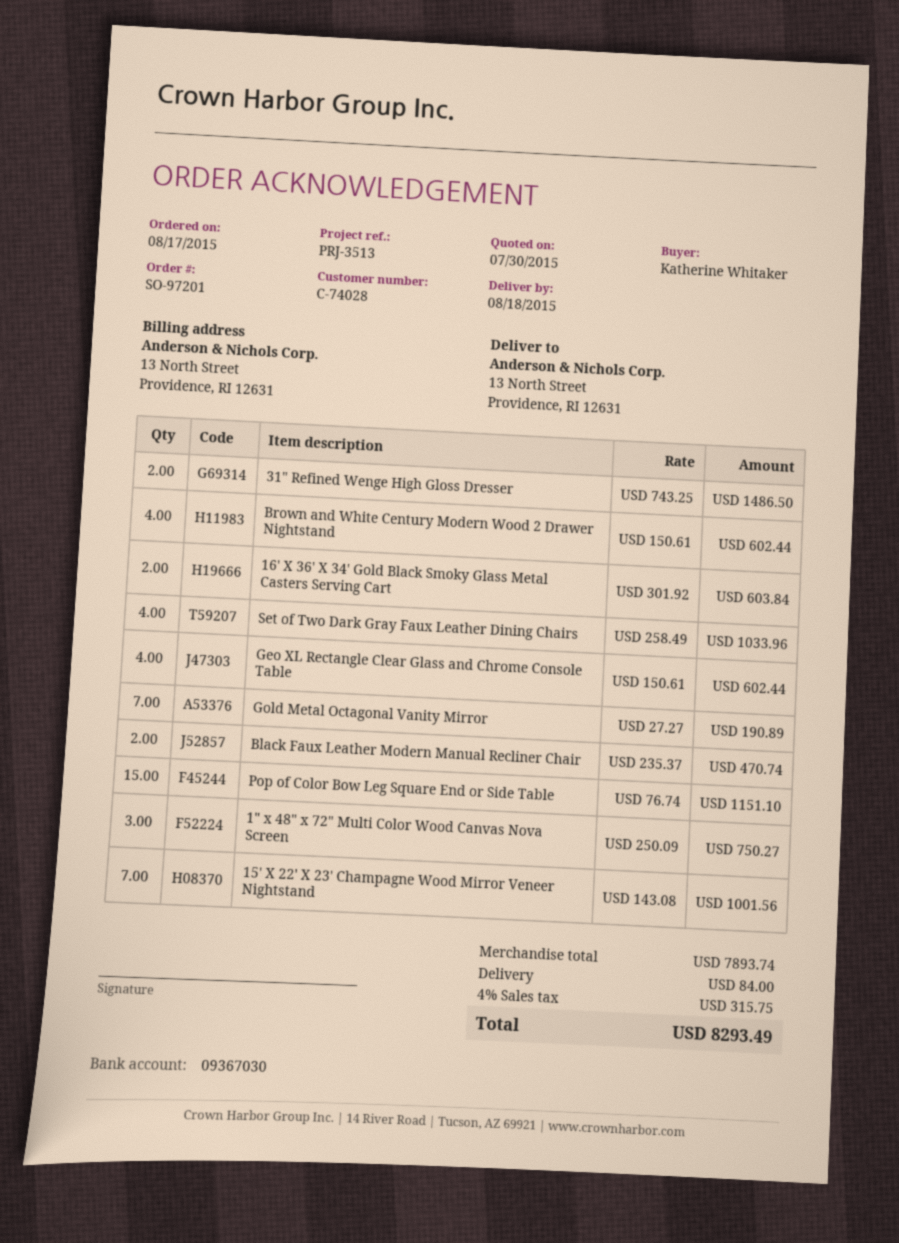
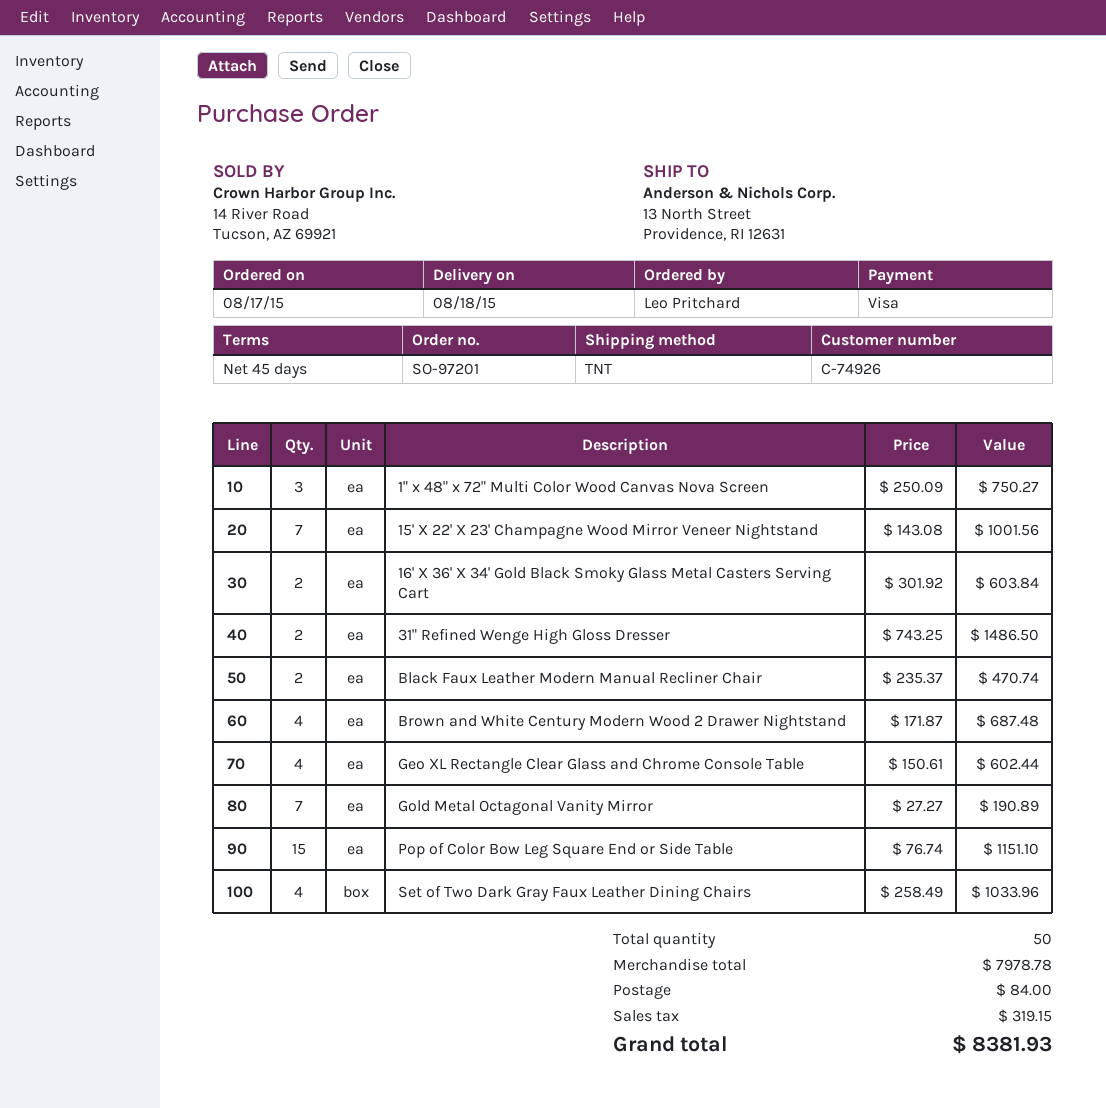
customer number: C-74028 -> C-74926
ordered by: Katherine Whitaker -> Leo Pritchard
Brown and White Century Modern Wood 2 Drawer Nightstand: 4 x 150.61 = 602.44 -> 4 x 171.87 = 687.48
subtotal: 7893.74 -> 7978.78
tax: 315.75 -> 319.15
total: 8293.49 -> 8381.93

